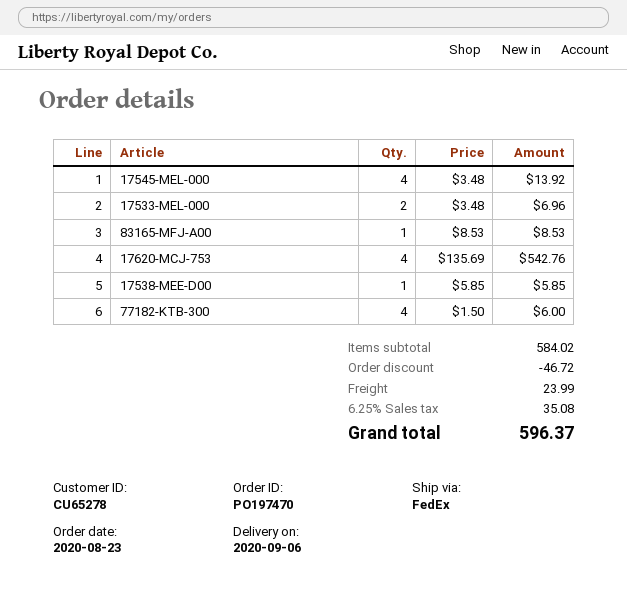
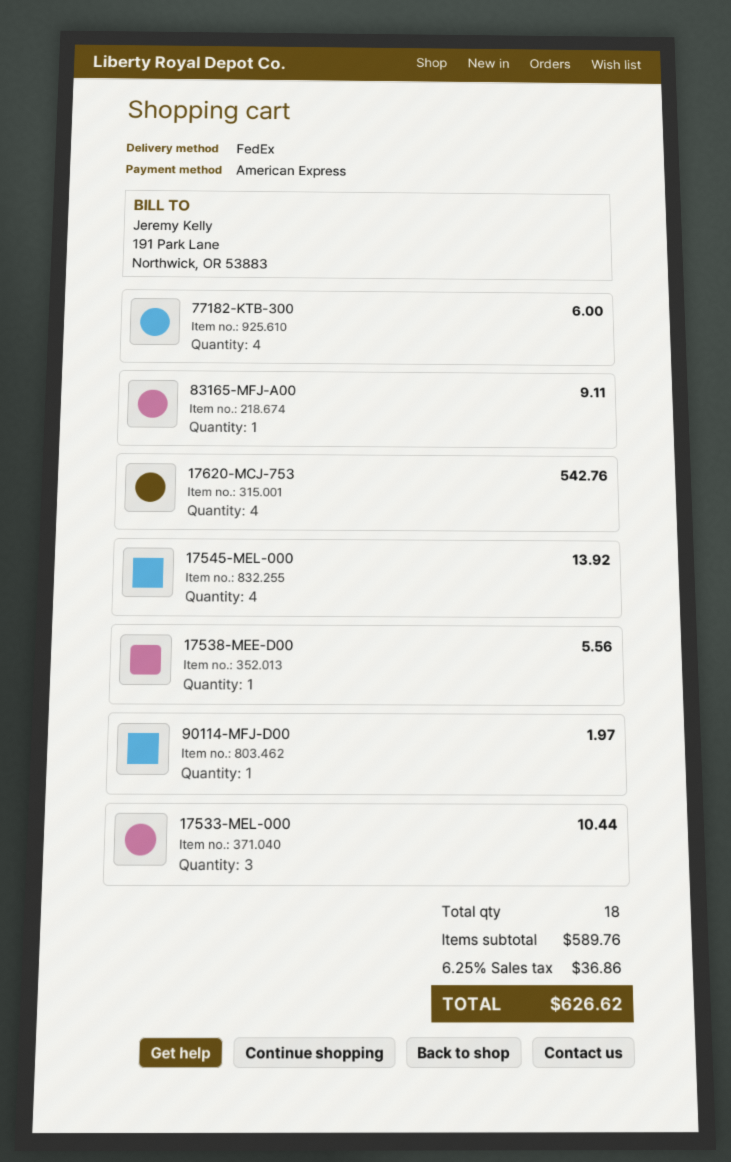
17533-MEL-000: 2 for 6.96 -> 3 for 10.44
83165-MFJ-A00: 1 for 8.53 -> 1 for 9.11
17538-MEE-D00: 1 for 5.85 -> 1 for 5.56
90114-MFJ-D00: none -> 1 for 1.97
subtotal: 584.02 -> 589.76
discount: 46.72 -> none
shipping: 23.99 -> none
tax: 6.25% = 35.08 -> 6.25% = 36.86
total: 596.37 -> 626.62

